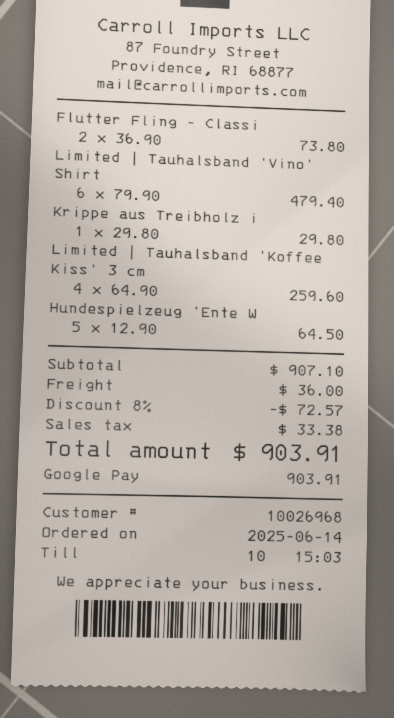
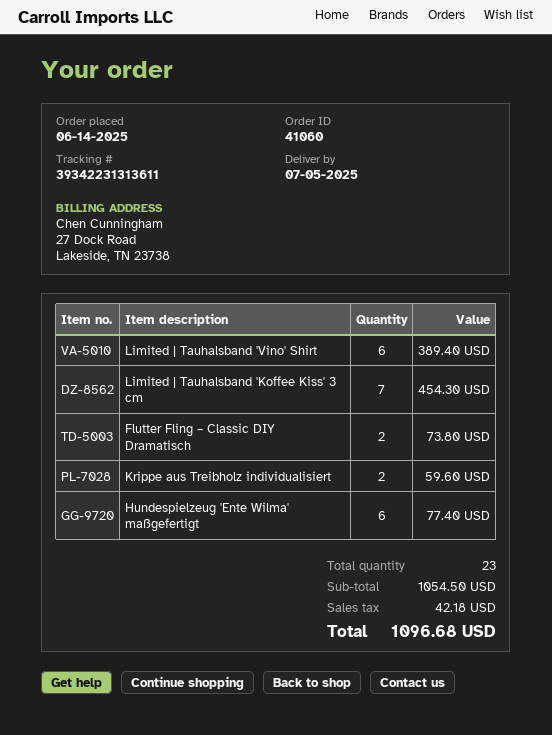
Limited | Tauhalsband 'Vino' Shirt: 6 for 479.40 -> 6 for 389.40
Krippe aus Treibholz i: 1 for 29.80 -> 2 for 59.60
Limited | Tauhalsband 'Koffee Kiss' 3 cm: 4 for 259.60 -> 7 for 454.30
Hundespielzeug 'Ente W: 5 for 64.50 -> 6 for 77.40
subtotal: 907.10 -> 1054.50
discount: 8% = 72.57 -> none
shipping: 36.00 -> none
tax: 33.38 -> 42.18
total: 903.91 -> 1096.68

